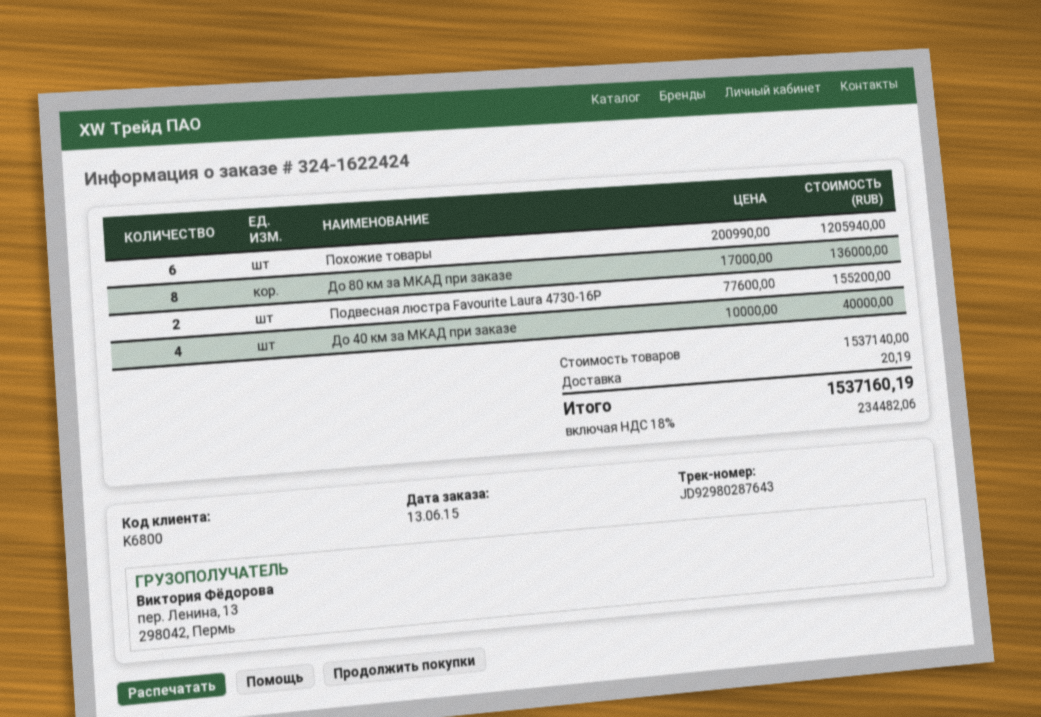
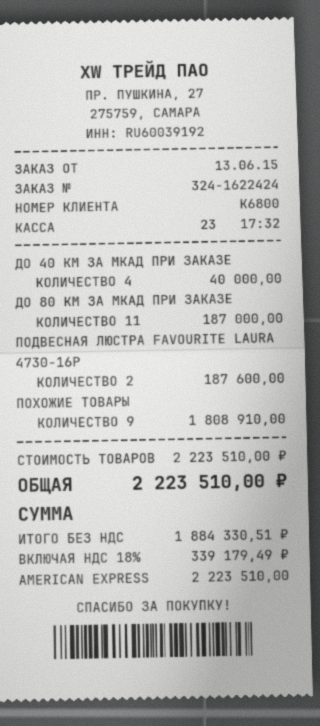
Похожие товары: 6 for 1205940.00 -> 9 for 1808910.00
До 80 км за МКАД при заказе: 8 for 136000.00 -> 11 for 187000.00
Подвесная люстра Favourite Laura 4730-16P: 2 for 155200.00 -> 2 for 187600.00
subtotal: 1537140.00 -> 2223510.00
shipping: 20.19 -> none
tax: 18% = 234482.06 -> 18% = 339179.49
total: 1537160.19 -> 2223510.00

